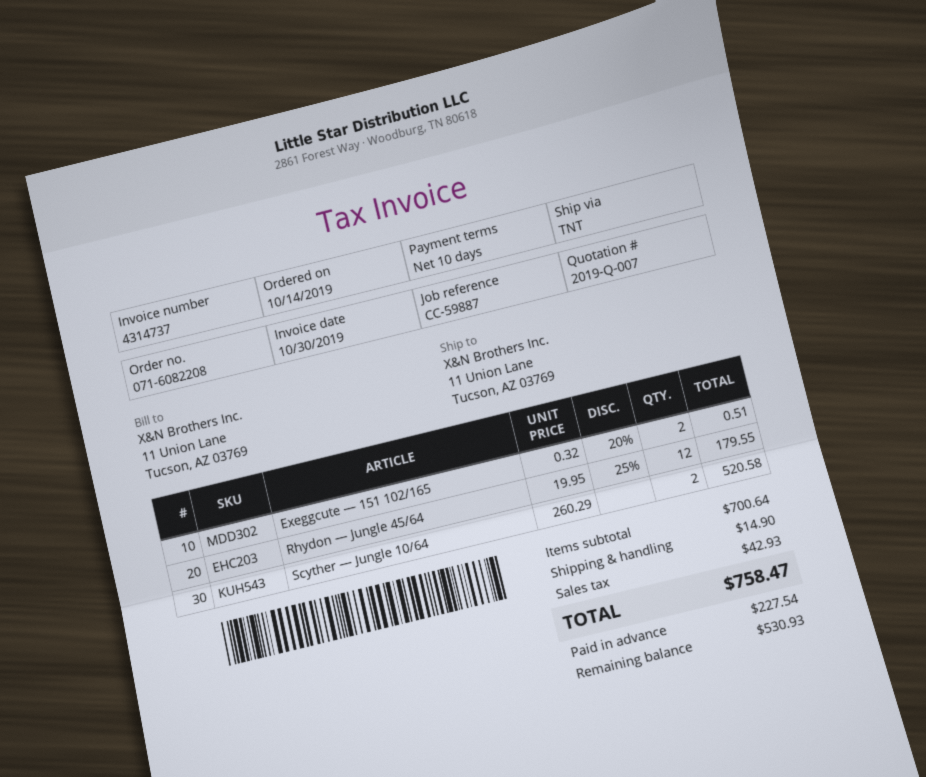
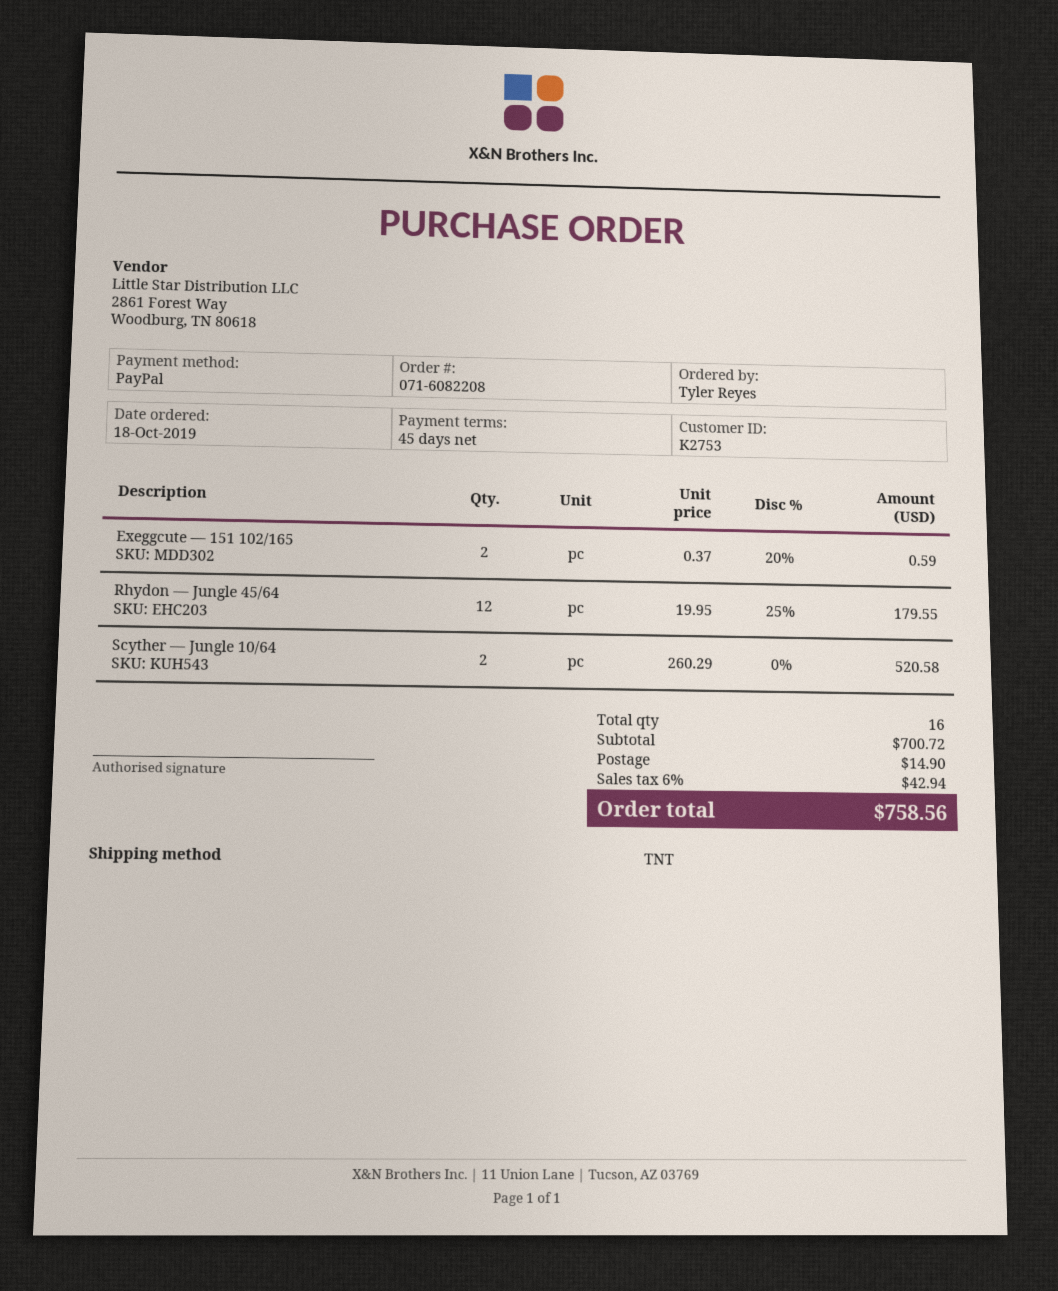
order date: 2019-10-14 -> 2019-10-18
payment terms: 10 days -> 45 days
Exeggcute — 151 102/165: 2 x 0.32 - 20% = 0.51 -> 2 x 0.37 - 20% = 0.59
subtotal: 700.64 -> 700.72
tax: 42.93 -> 42.94
total: 758.47 -> 758.56

